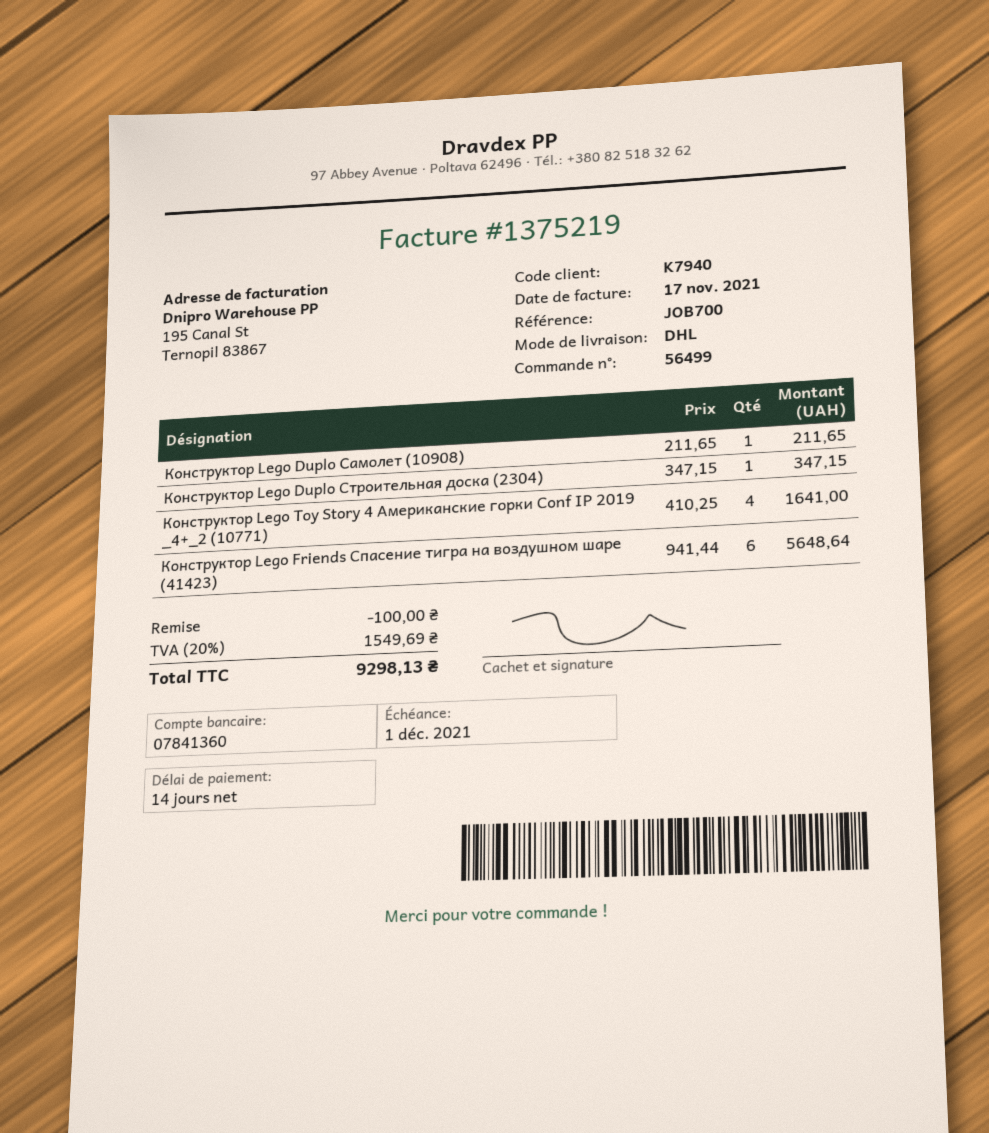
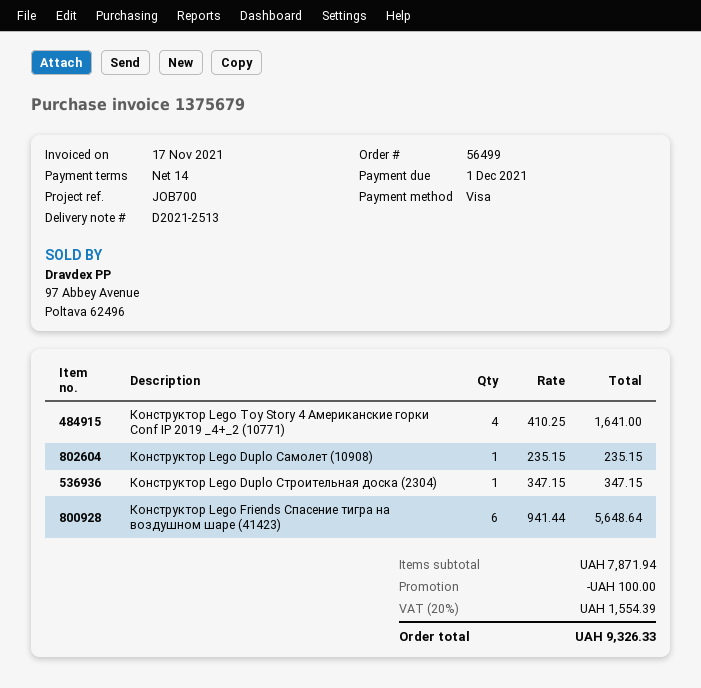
invoice number: 1375219 -> 1375679
Конструктор Lego Duplo Самолет (10908): 1 x 211.65 = 211.65 -> 1 x 235.15 = 235.15
tax: 20% = 1549.69 -> 20% = 1554.39
total: 9298.13 -> 9326.33

